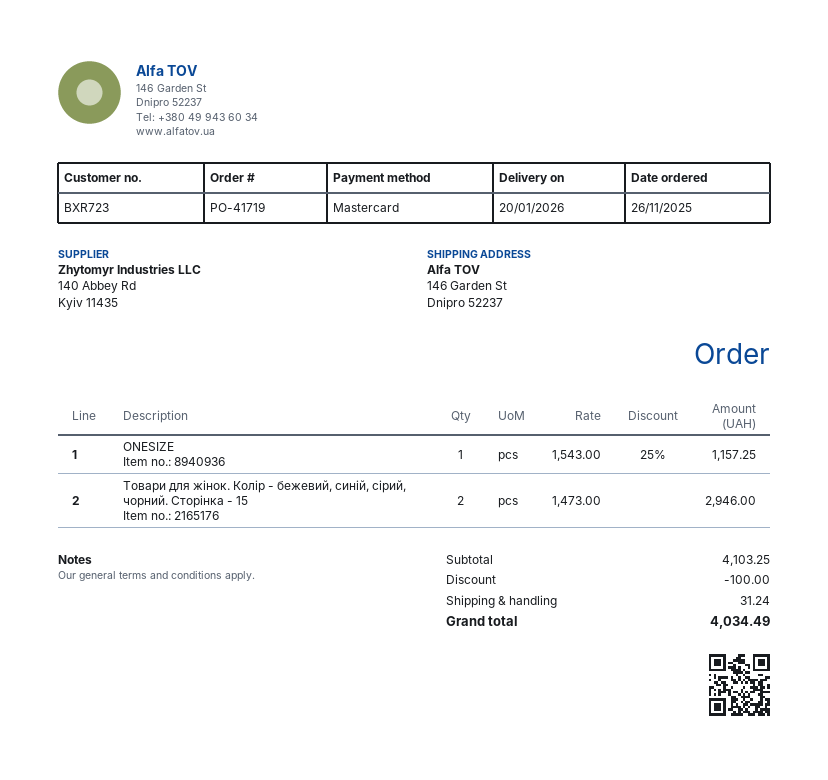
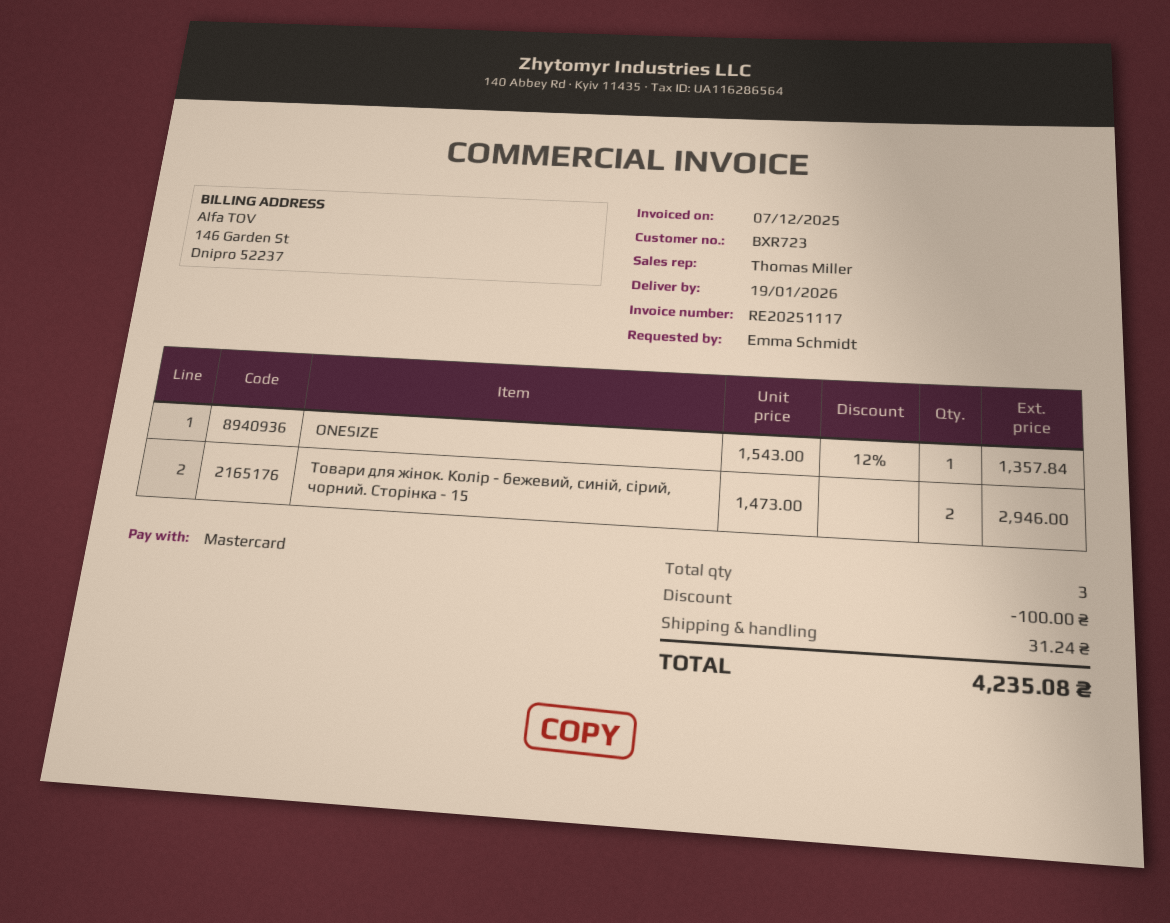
delivery date: 2026-01-20 -> 2026-01-19
ONESIZE: 1 x 1543.00 - 25% = 1157.25 -> 1 x 1543.00 - 12% = 1357.84
total: 4034.49 -> 4235.08

